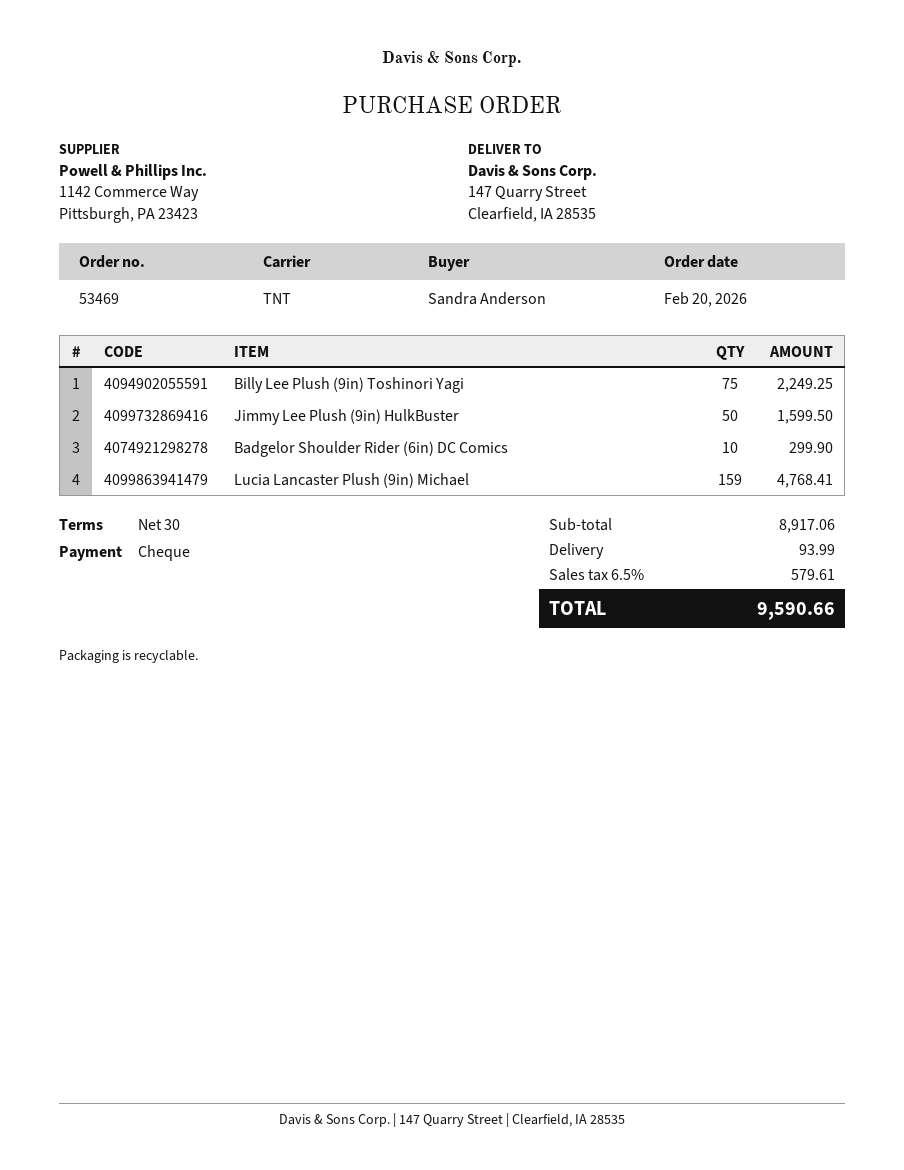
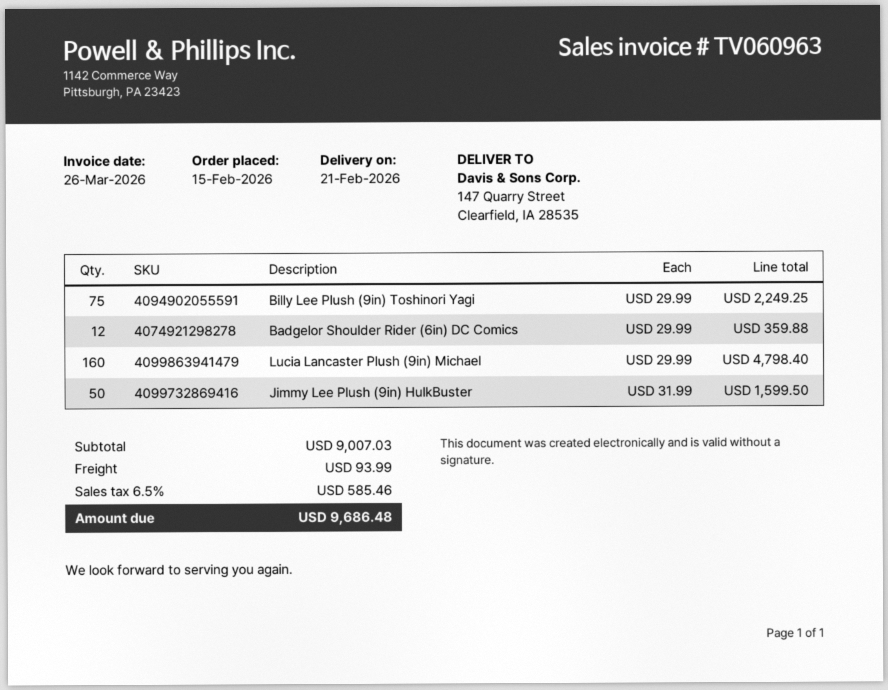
order date: 2026-02-20 -> 2026-02-15
Badgelor Shoulder Rider (6in) DC Comics: 10 for 299.90 -> 12 for 359.88
Lucia Lancaster Plush (9in) Michael: 159 for 4768.41 -> 160 for 4798.40
subtotal: 8917.06 -> 9007.03
tax: 6.5% = 579.61 -> 6.5% = 585.46
total: 9590.66 -> 9686.48

